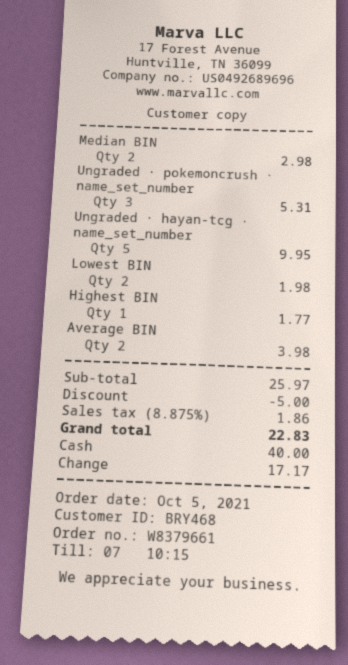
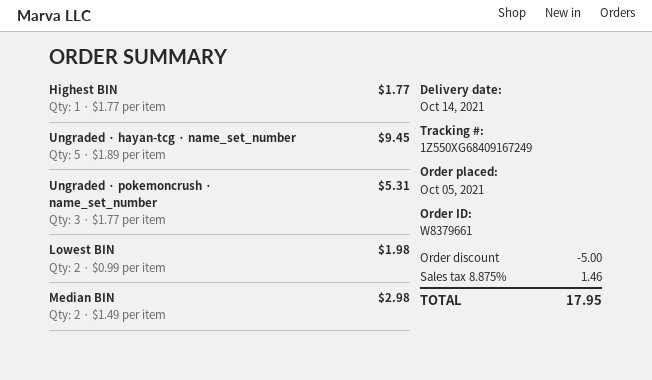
Ungraded · hayan-tcg · name_set_number: 5 for 9.95 -> 5 for 9.45
Average BIN: 2 for 3.98 -> none
tax: 8.875% = 1.86 -> 8.875% = 1.46
total: 22.83 -> 17.95

